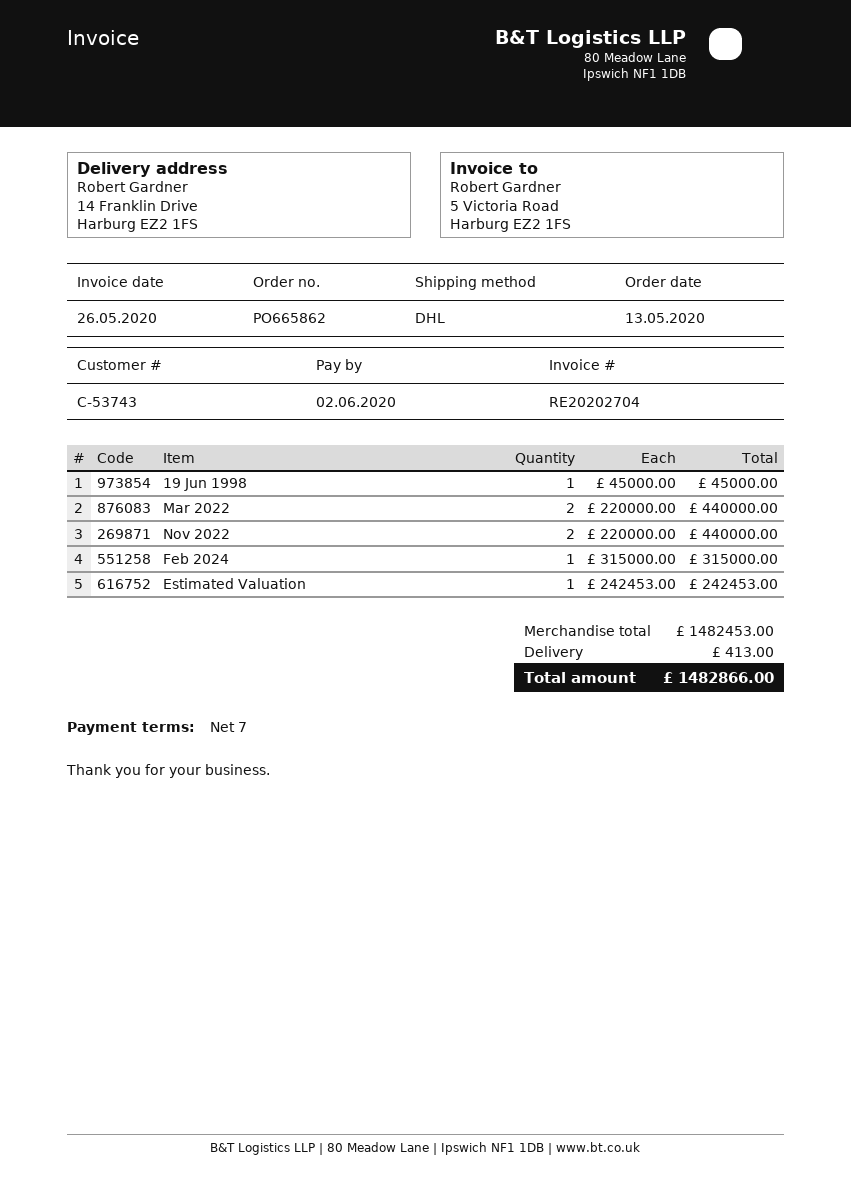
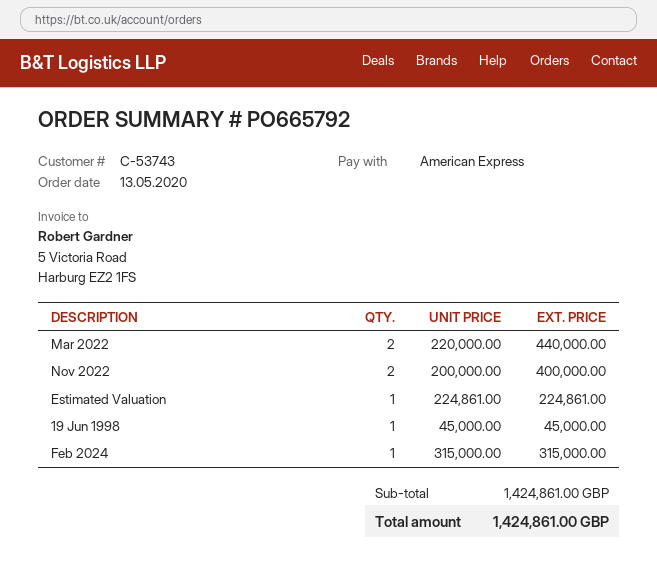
order number: PO665862 -> PO665792
Nov 2022: 2 x 220000.00 = 440000.00 -> 2 x 200000.00 = 400000.00
Estimated Valuation: 1 x 242453.00 = 242453.00 -> 1 x 224861.00 = 224861.00
subtotal: 1482453.00 -> 1424861.00
shipping: 413.00 -> none
total: 1482866.00 -> 1424861.00

